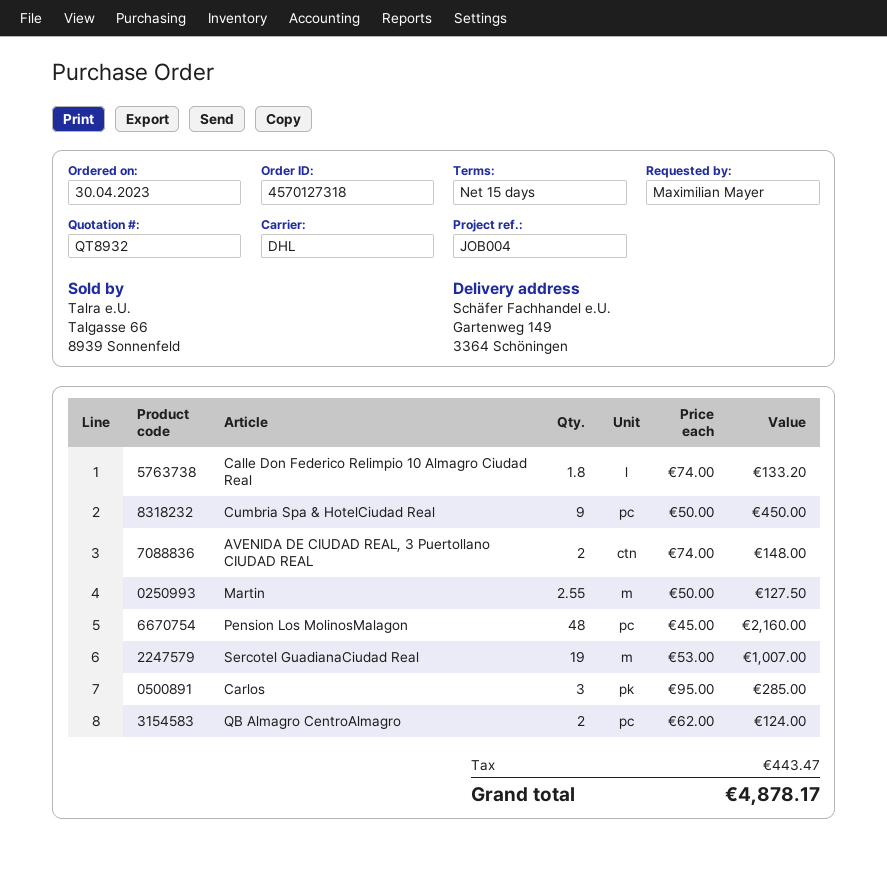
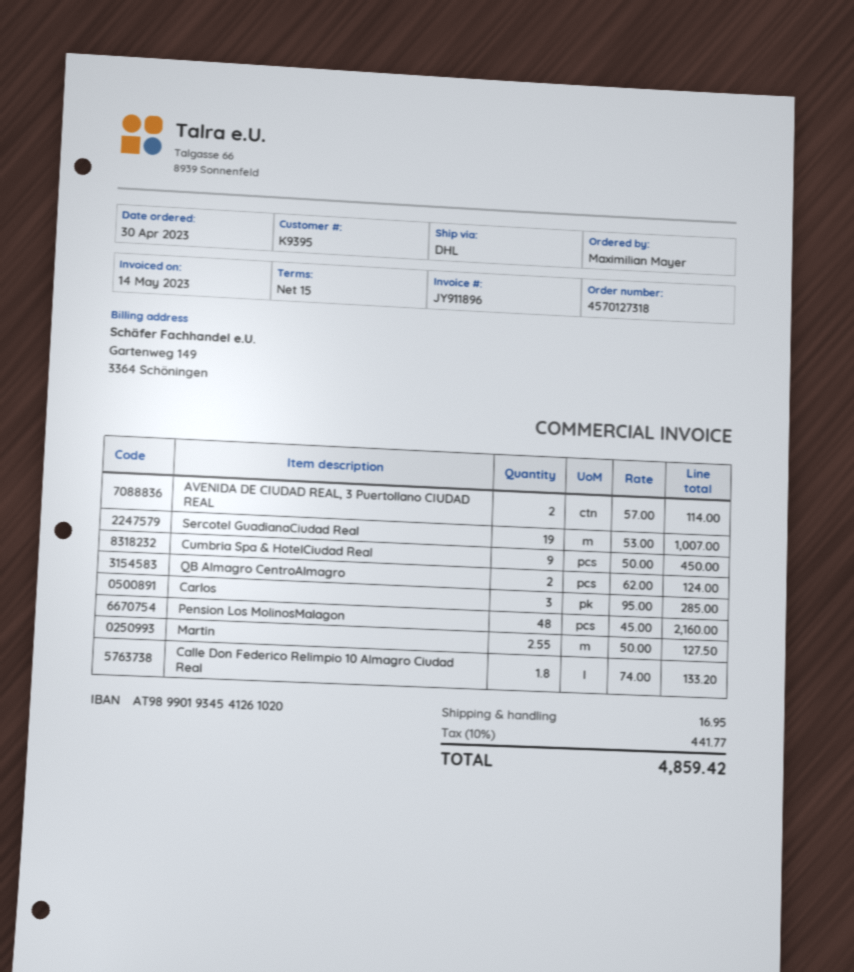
AVENIDA DE CIUDAD REAL, 3 Puertollano CIUDAD REAL: 2 x 74.00 = 148.00 -> 2 x 57.00 = 114.00
shipping: none -> 16.95
tax: 443.47 -> 441.77
total: 4878.17 -> 4859.42

